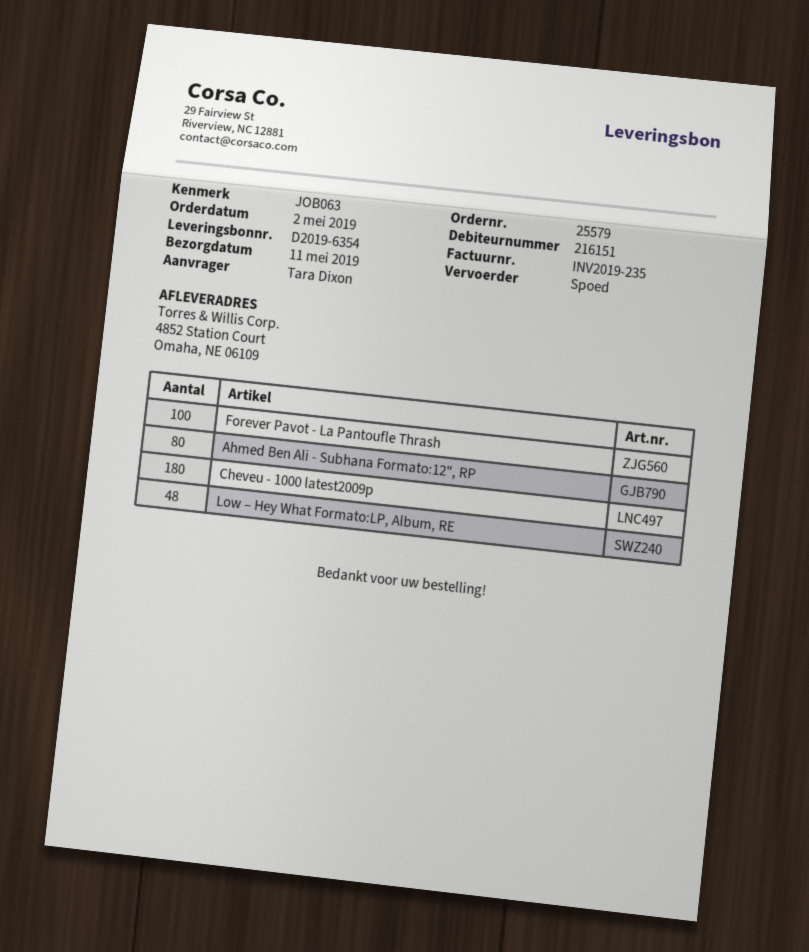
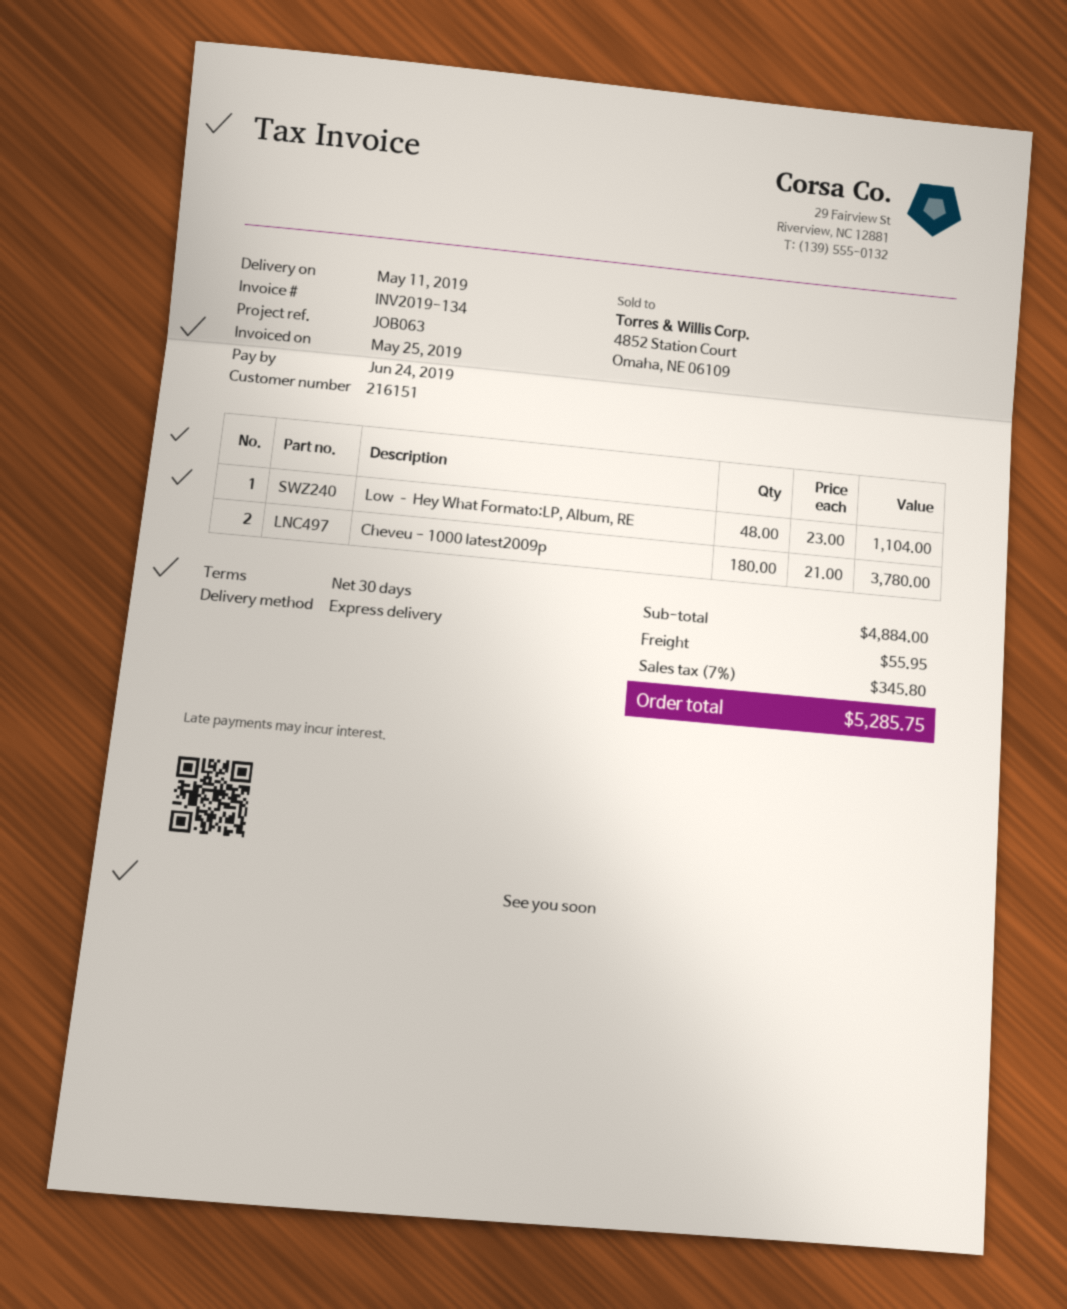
invoice number: INV2019-235 -> INV2019-134
Forever Pavot - La Pantoufle Thrash: 100 -> none
Ahmed Ben Ali - Subhana Formato:12", RP: 80 -> none

